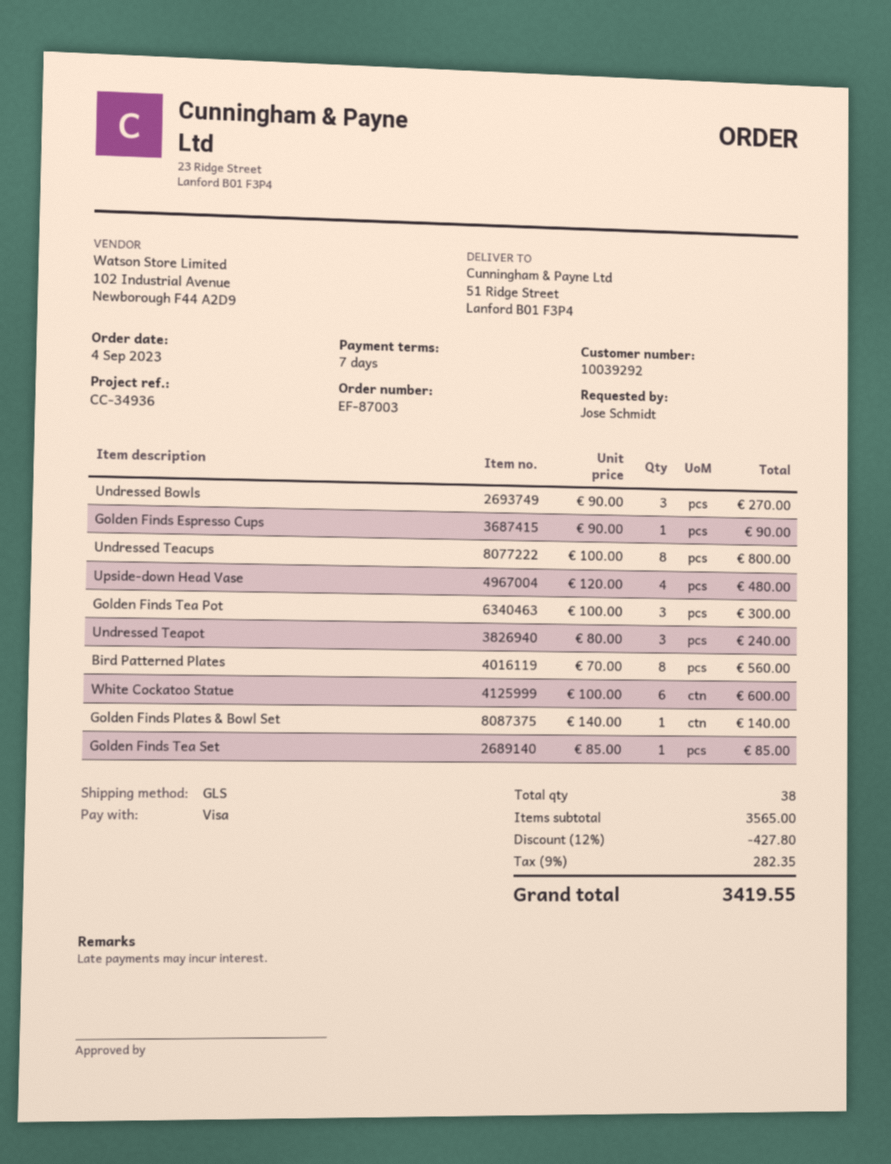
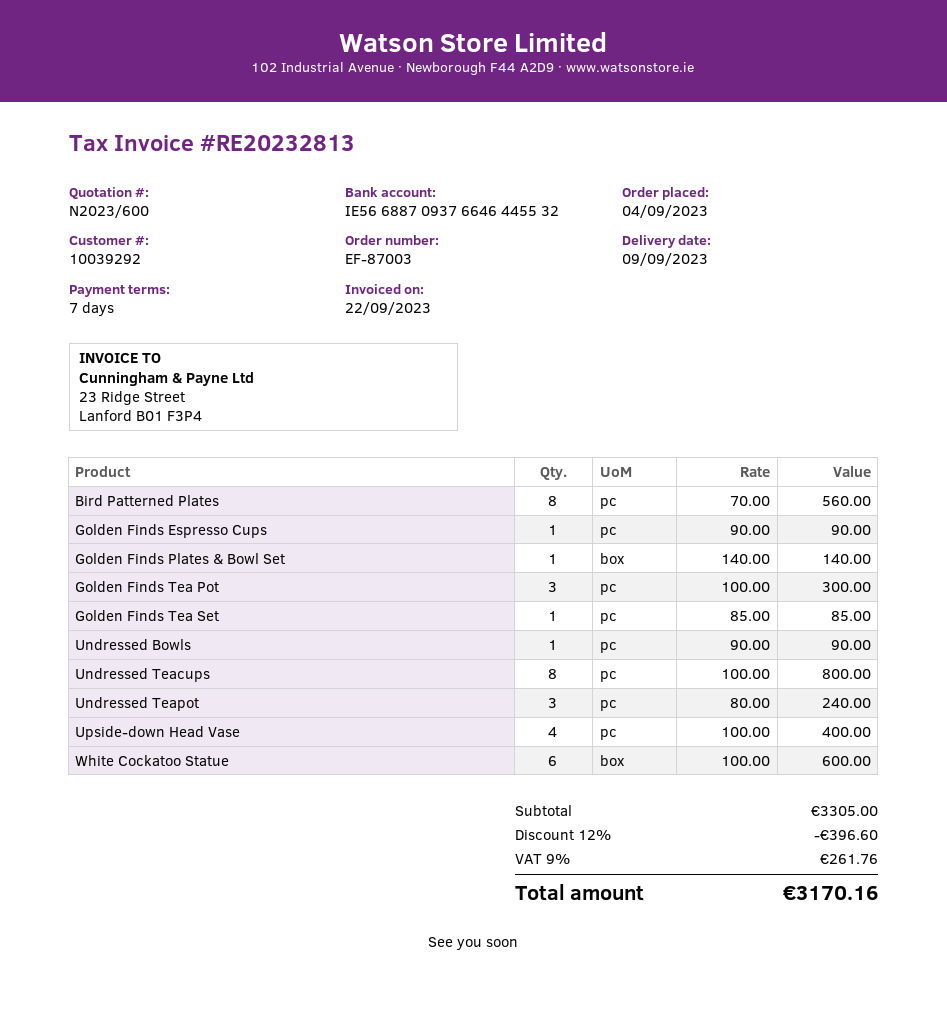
Undressed Bowls: 3 x 90.00 = 270.00 -> 1 x 90.00 = 90.00
Upside-down Head Vase: 4 x 120.00 = 480.00 -> 4 x 100.00 = 400.00
subtotal: 3565.00 -> 3305.00
discount: 12% = 427.80 -> 12% = 396.60
tax: 9% = 282.35 -> 9% = 261.76
total: 3419.55 -> 3170.16

